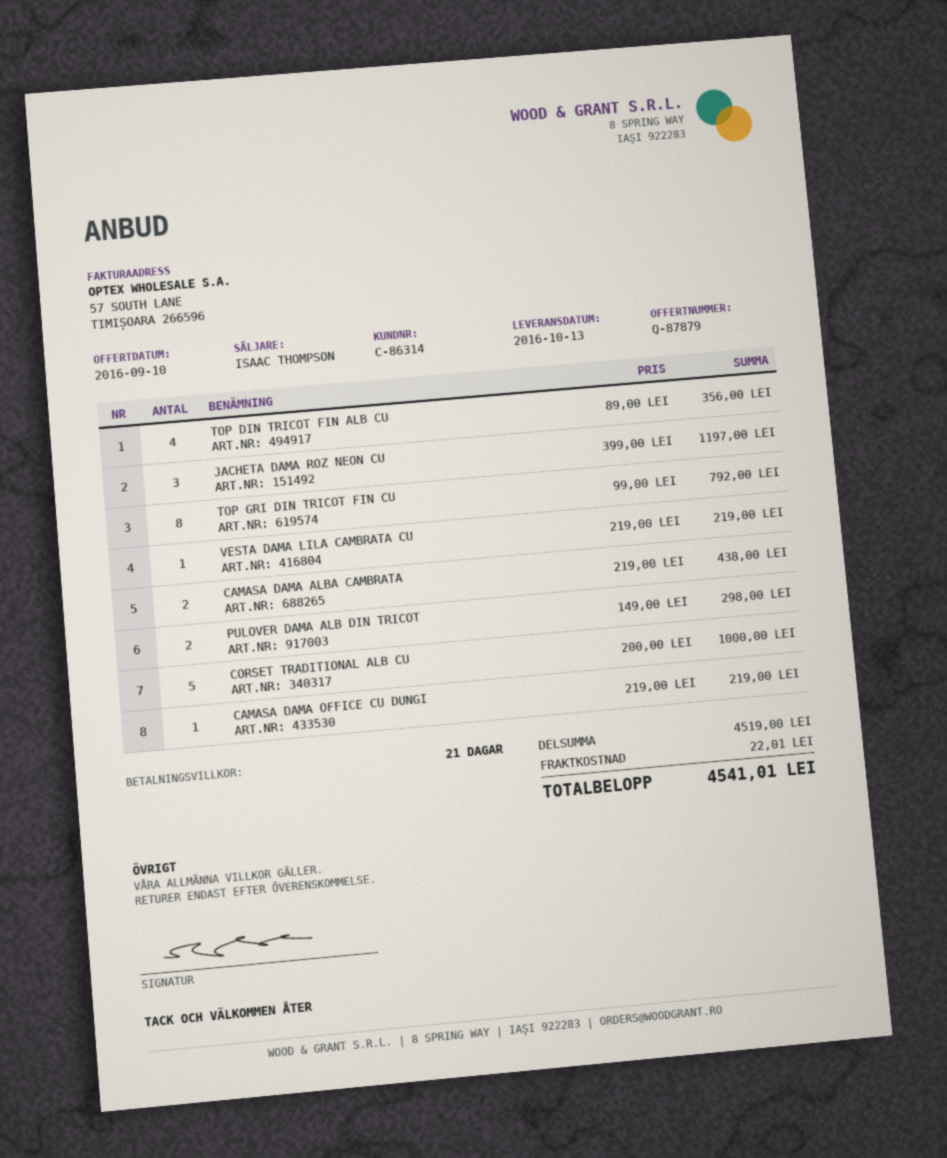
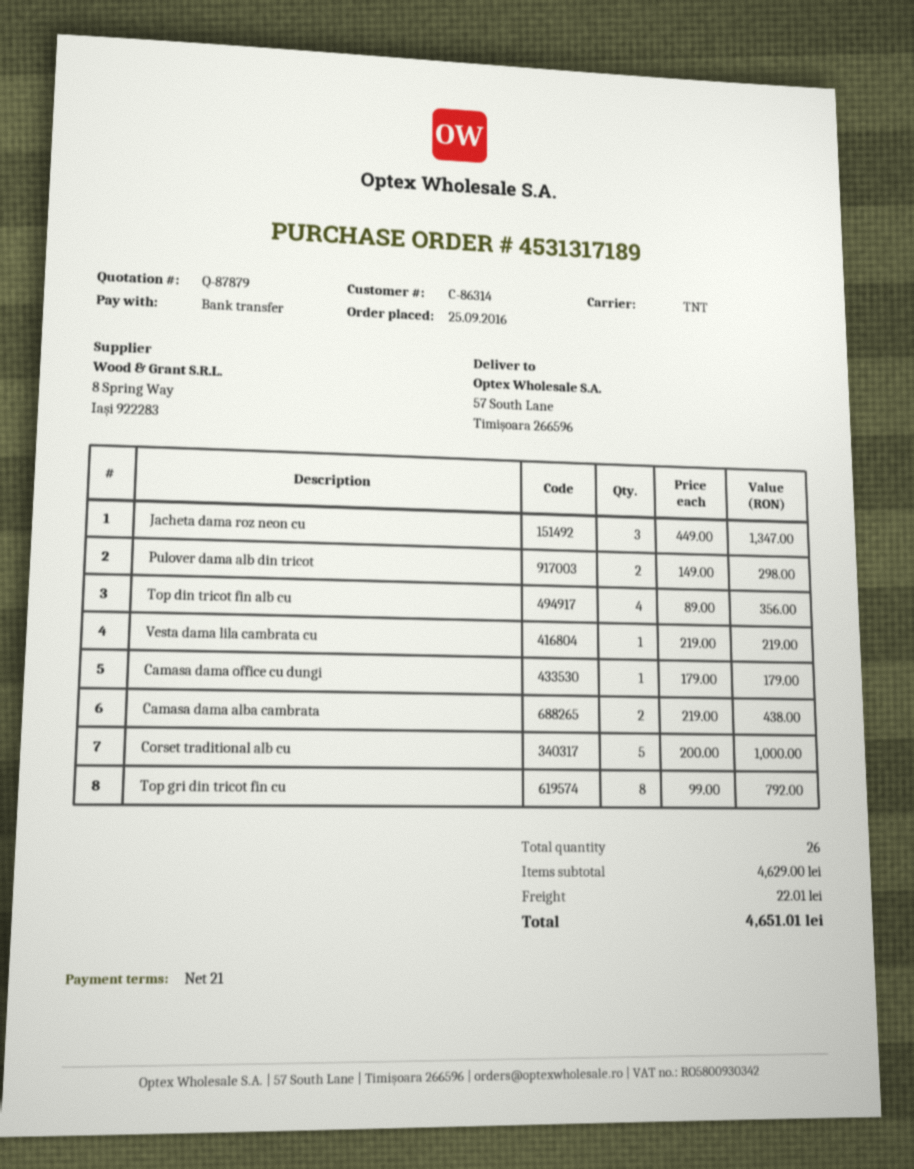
JACHETA DAMA ROZ NEON CU: 3 x 399.00 = 1197.00 -> 3 x 449.00 = 1347.00
CAMASA DAMA OFFICE CU DUNGI: 1 x 219.00 = 219.00 -> 1 x 179.00 = 179.00
subtotal: 4519.00 -> 4629.00
total: 4541.01 -> 4651.01

